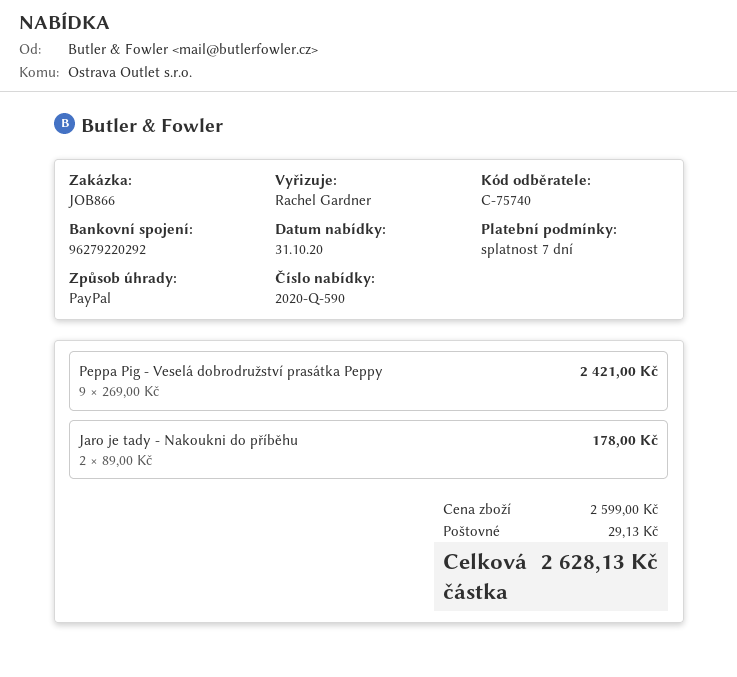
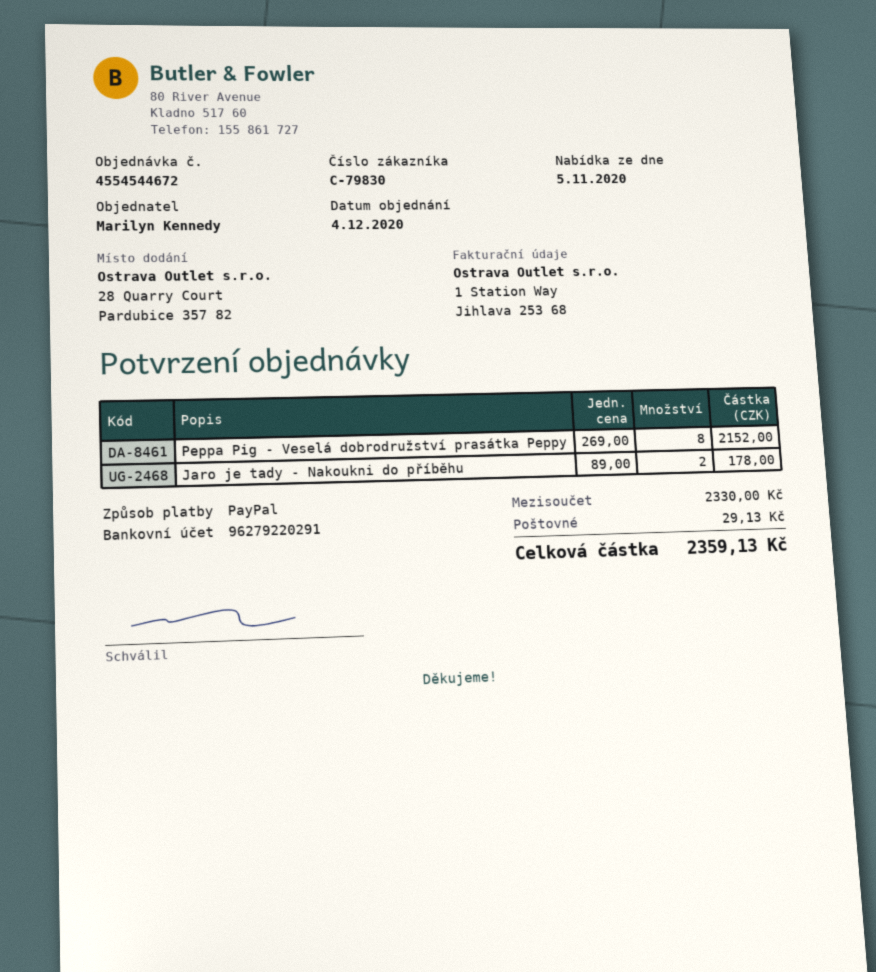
quote date: 2020-10-31 -> 2020-11-05
customer number: C-75740 -> C-79830
bank account: 96279220292 -> 96279220291
Peppa Pig - Veselá dobrodružství prasátka Peppy: 9 x 269.00 = 2421.00 -> 8 x 269.00 = 2152.00
subtotal: 2599.00 -> 2330.00
total: 2628.13 -> 2359.13

